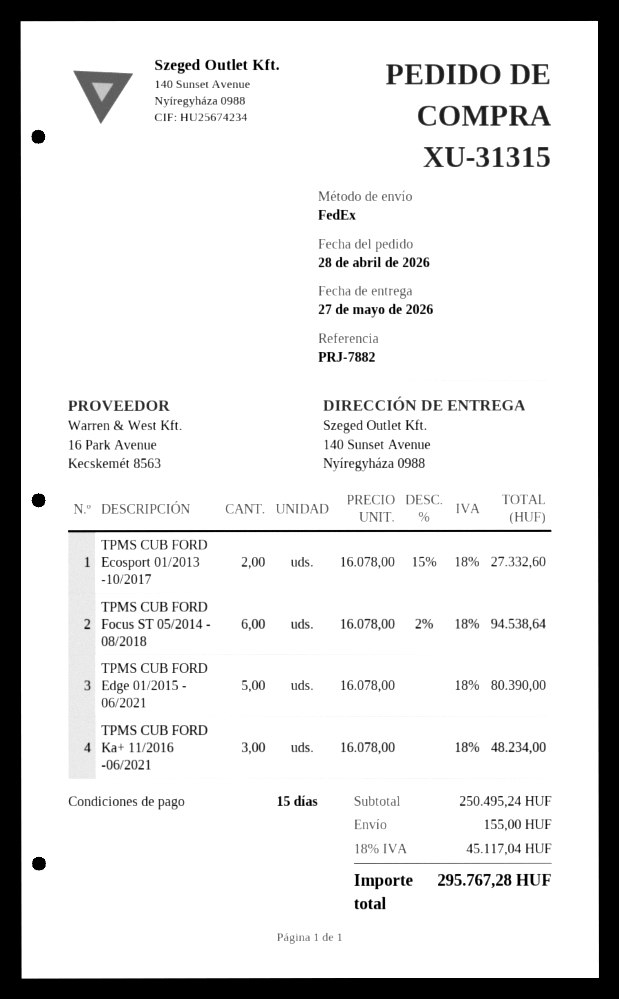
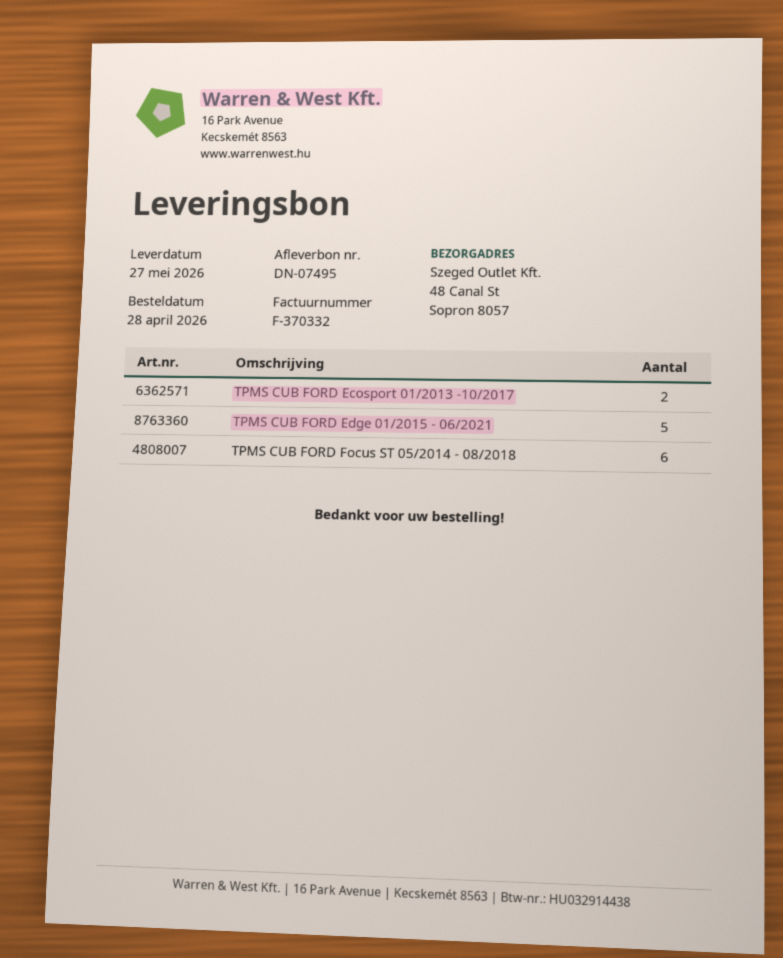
ship to: 140 Sunset Avenue, Nyíregyháza 0988 -> 48 Canal St, Sopron 8057
TPMS CUB FORD Ka+ 11/2016 -06/2021: 3 -> none

